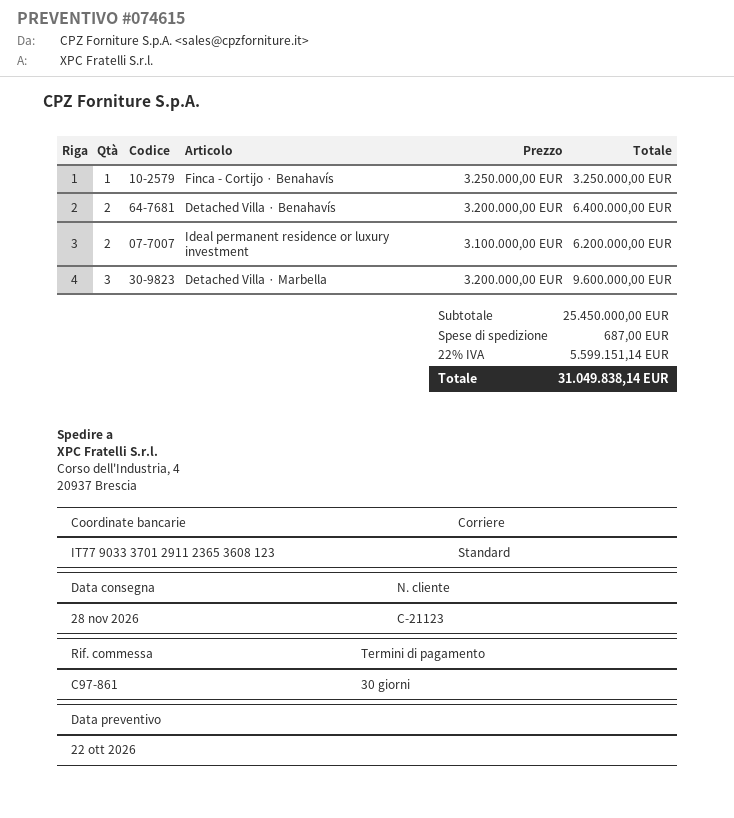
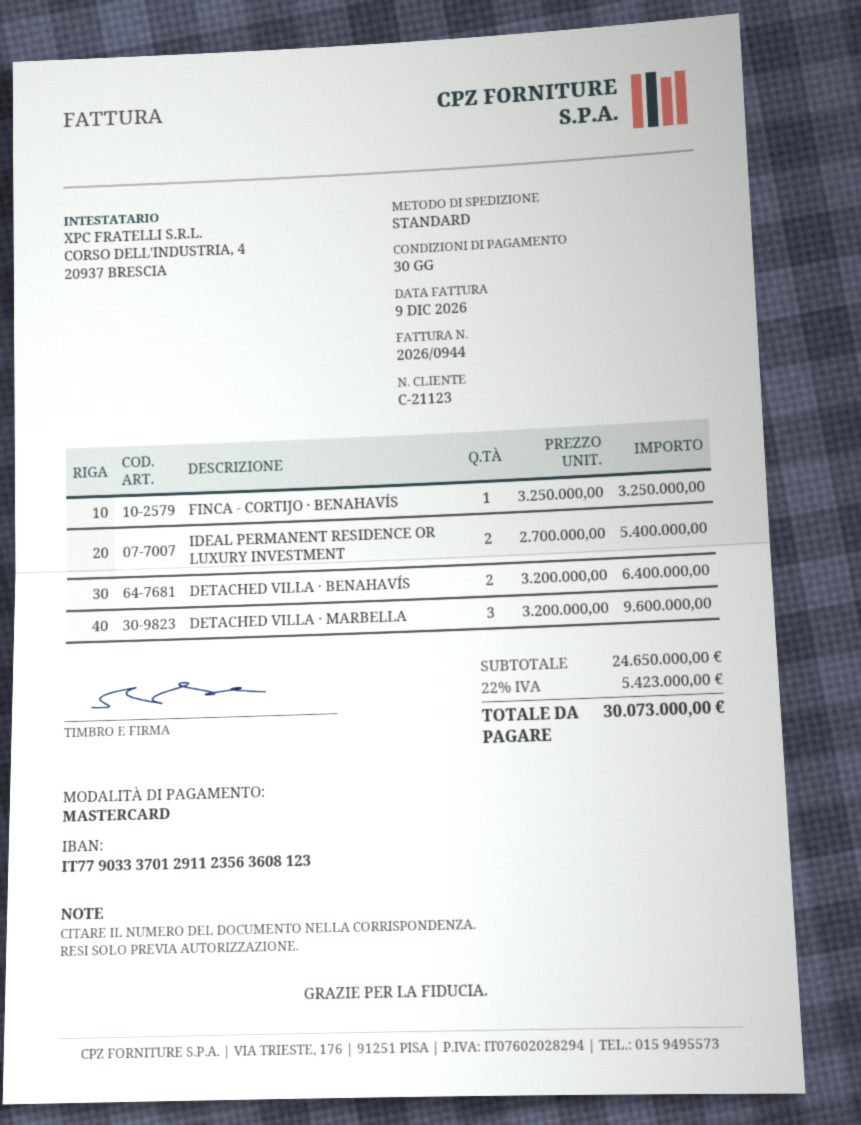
bank account: IT7790333701291123653608123 -> IT7790333701291123563608123
Ideal permanent residence or luxury investment: 2 x 3100000.00 = 6200000.00 -> 2 x 2700000.00 = 5400000.00
subtotal: 25450000.00 -> 24650000.00
shipping: 687.00 -> none
tax: 22% = 5599151.14 -> 22% = 5423000.00
total: 31049838.14 -> 30073000.00

